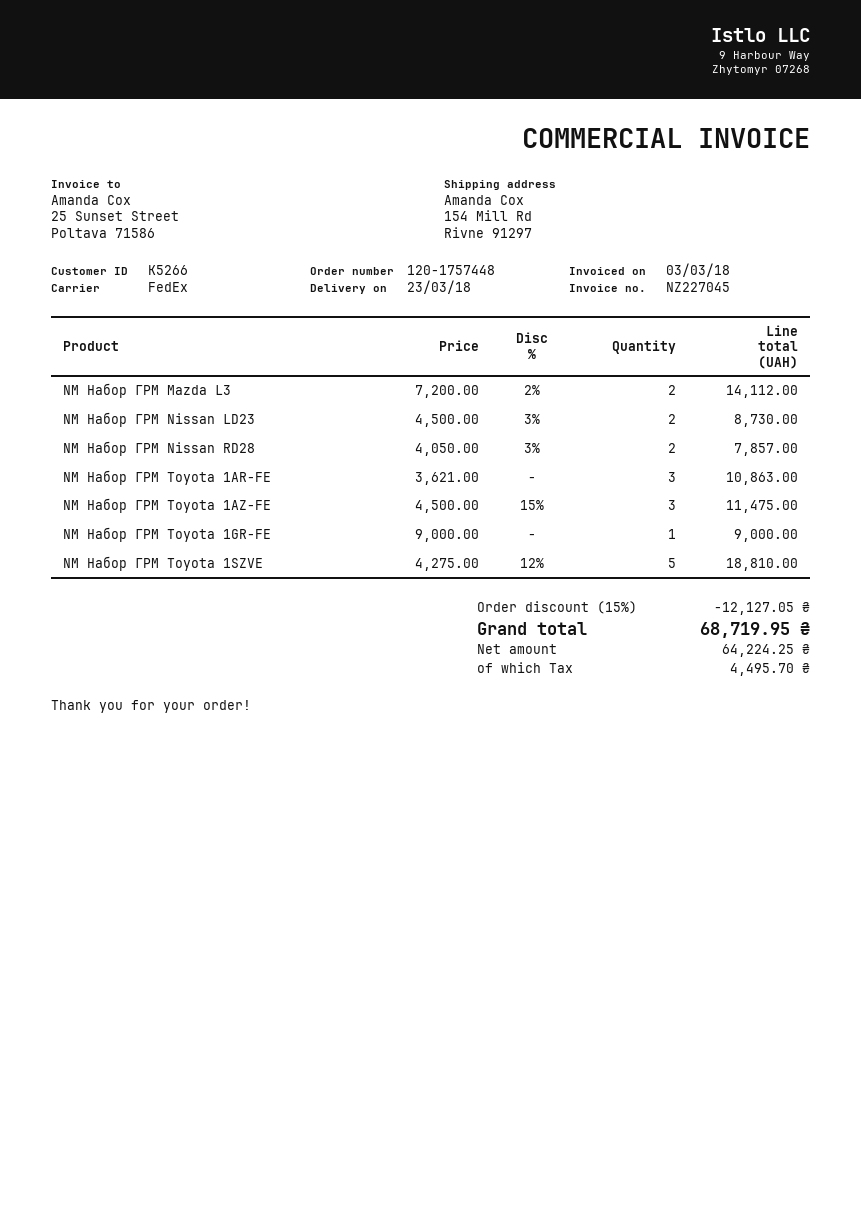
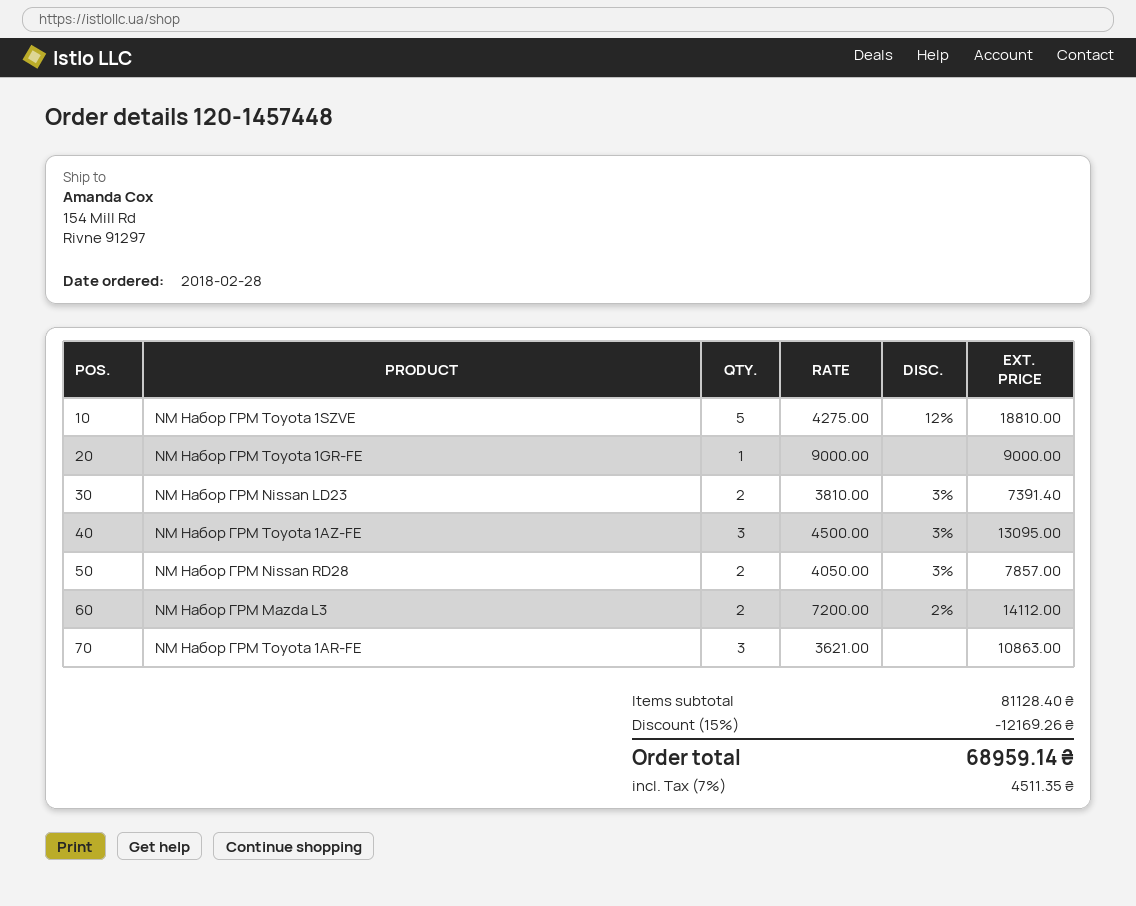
order number: 120-1757448 -> 120-1457448
NM Набор ГРМ Nissan LD23: 2 x 4500.00 - 3% = 8730.00 -> 2 x 3810.00 - 3% = 7391.40
NM Набор ГРМ Toyota 1AZ-FE: 3 x 4500.00 - 15% = 11475.00 -> 3 x 4500.00 - 3% = 13095.00
discount: 15% = 12127.05 -> 15% = 12169.26
tax: 4495.70 -> 4511.35
total: 68719.95 -> 68959.14

